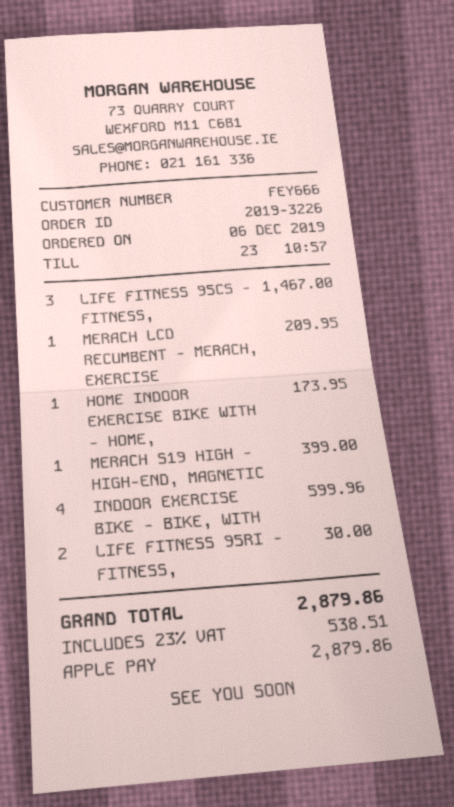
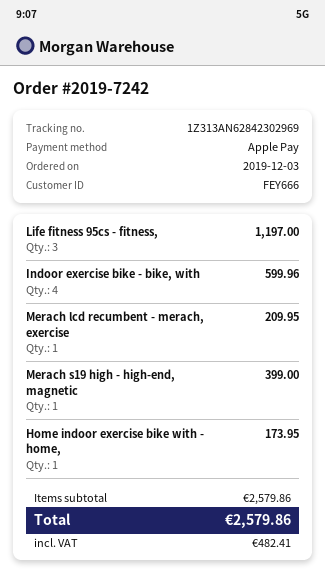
order number: 2019-3226 -> 2019-7242
order date: 2019-12-06 -> 2019-12-03
LIFE FITNESS 95CS - FITNESS,: 3 for 1467.00 -> 3 for 1197.00
LIFE FITNESS 95RI - FITNESS,: 2 for 30.00 -> none
tax: 538.51 -> 482.41
total: 2879.86 -> 2579.86

